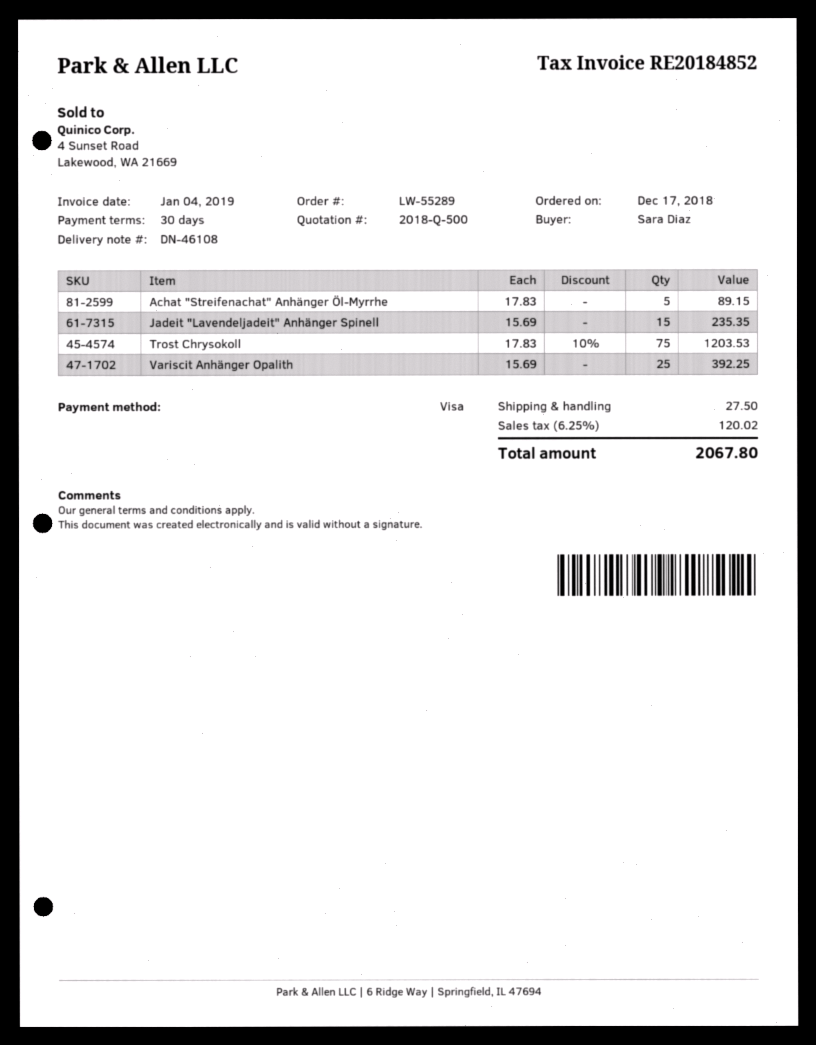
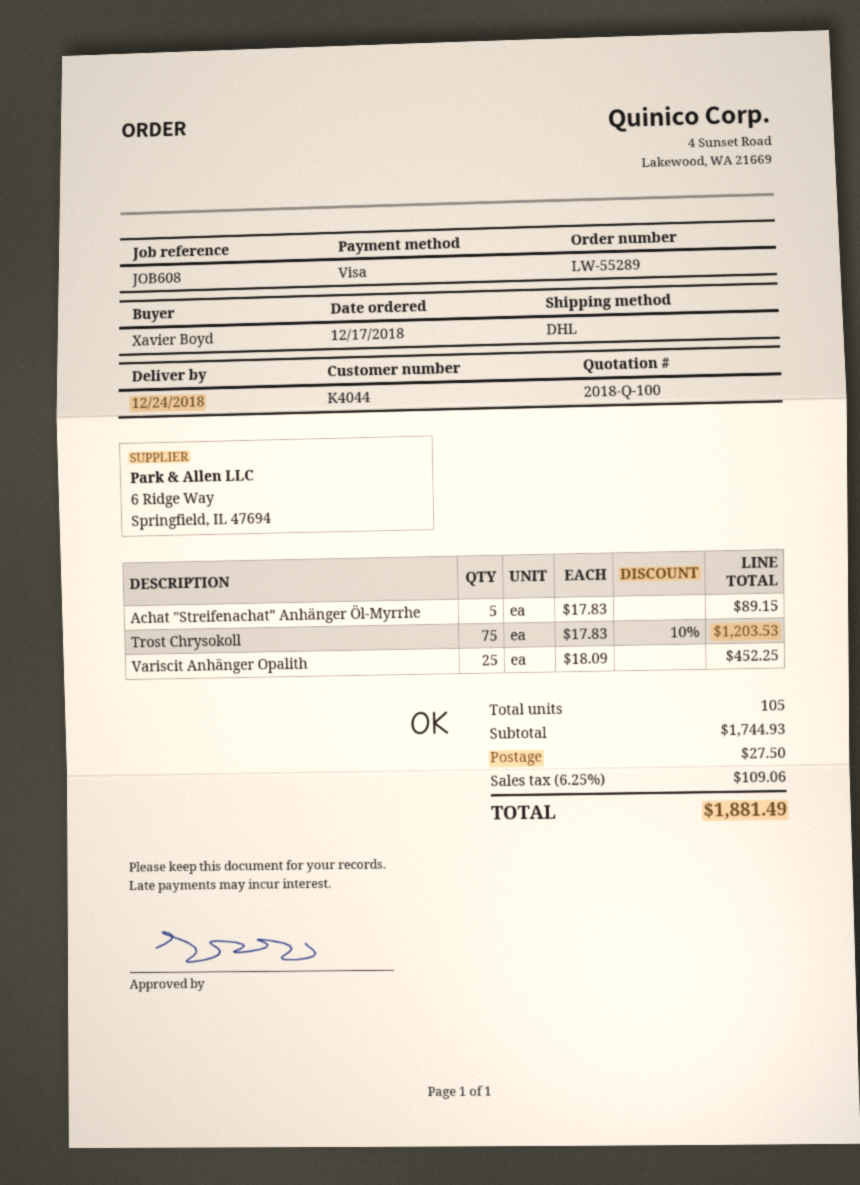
quote number: 2018-Q-500 -> 2018-Q-100
ordered by: Sara Diaz -> Xavier Boyd
Jadeit "Lavendeljadeit" Anhänger Spinell: 15 x 15.69 = 235.35 -> none
Variscit Anhänger Opalith: 25 x 15.69 = 392.25 -> 25 x 18.09 = 452.25
tax: 6.25% = 120.02 -> 6.25% = 109.06
total: 2067.80 -> 1881.49

